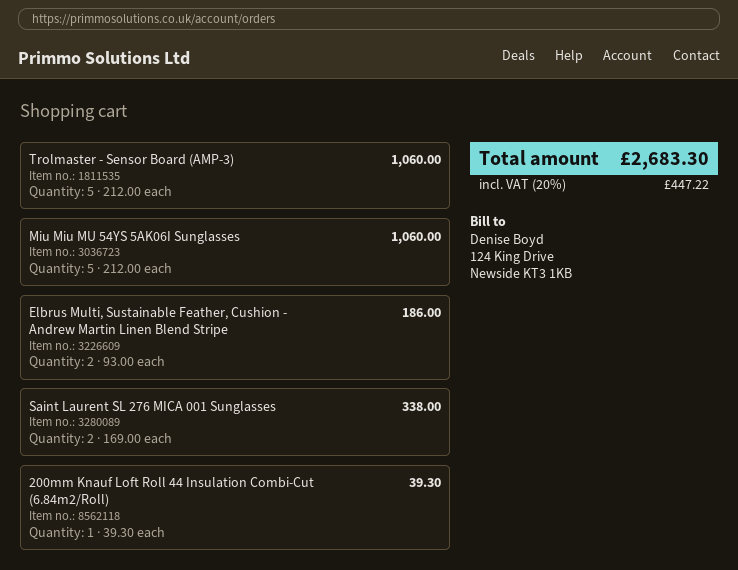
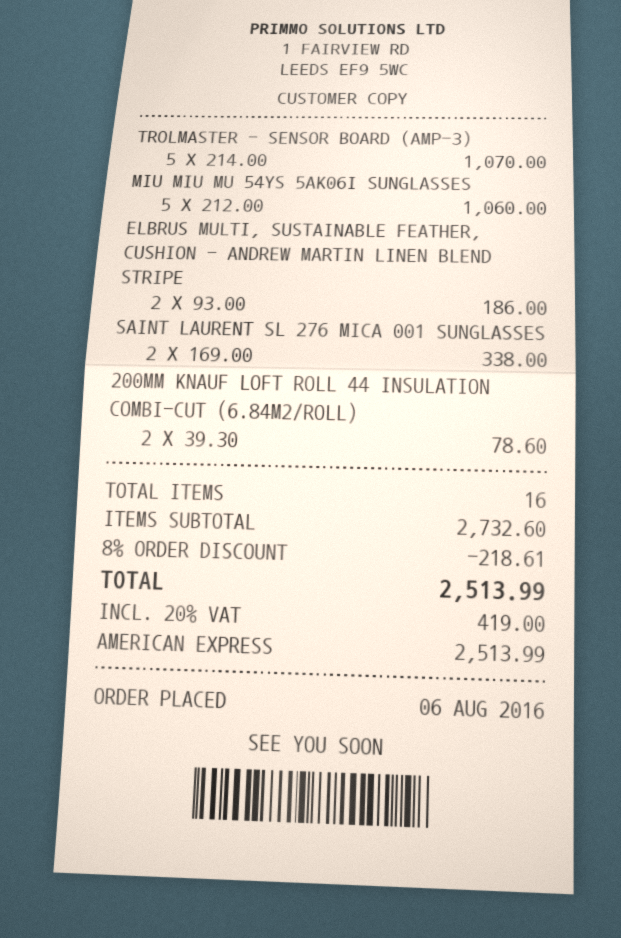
Trolmaster - Sensor Board (AMP-3): 5 x 212.00 = 1060.00 -> 5 x 214.00 = 1070.00
200mm Knauf Loft Roll 44 Insulation Combi-Cut (6.84m2/Roll): 1 x 39.30 = 39.30 -> 2 x 39.30 = 78.60
discount: none -> 8% = 218.61
tax: 20% = 447.22 -> 20% = 419.00
total: 2683.30 -> 2513.99

